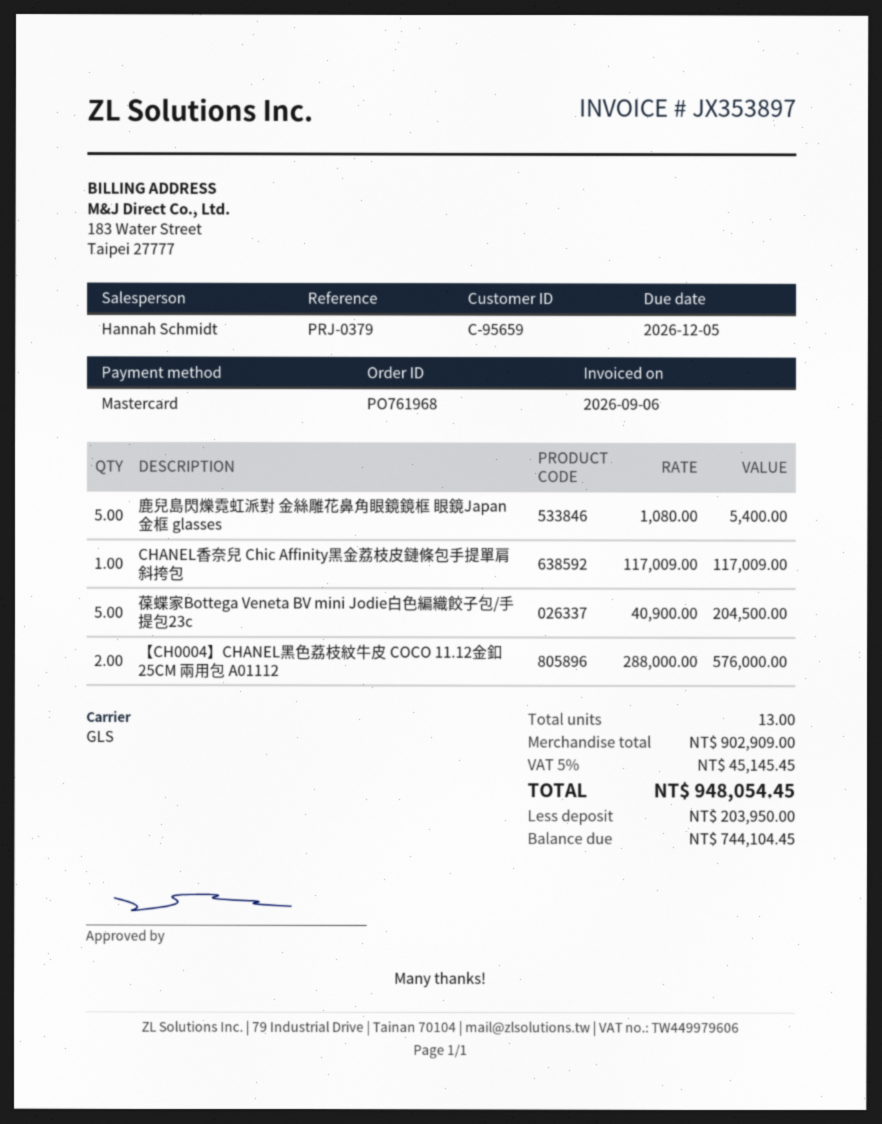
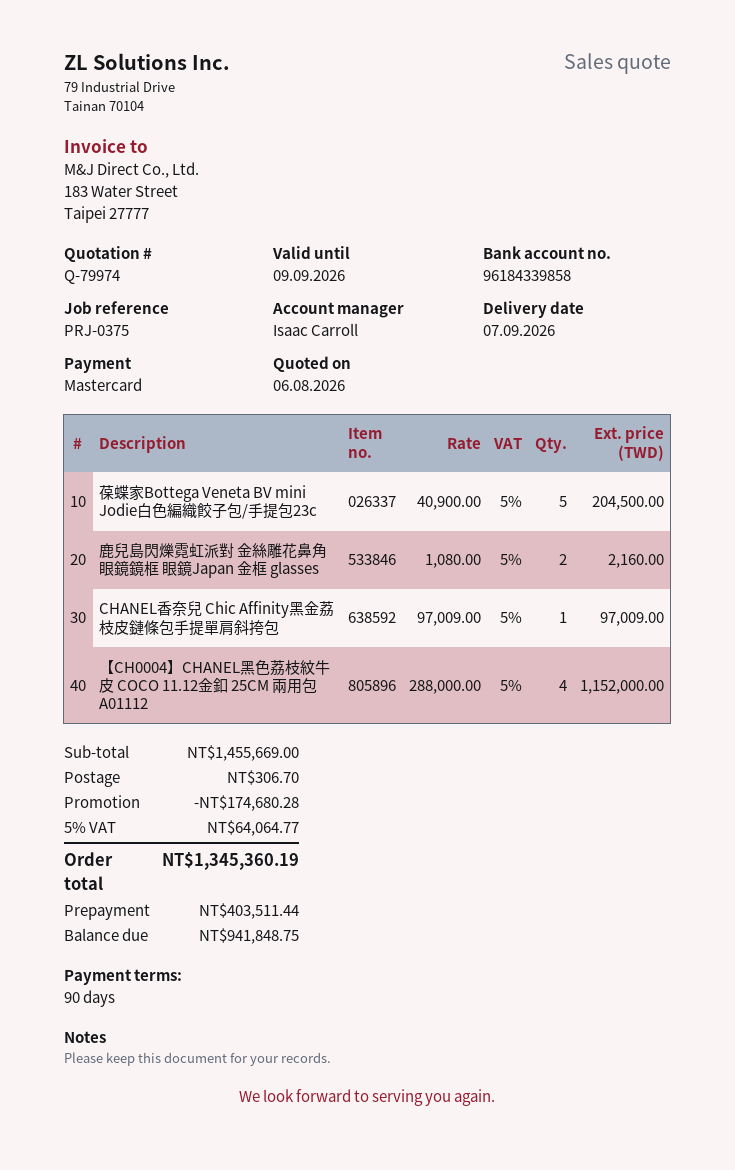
reference: PRJ-0379 -> PRJ-0375
sales rep: Hannah Schmidt -> Isaac Carroll
鹿兒島閃爍霓虹派對 金絲雕花鼻角眼鏡鏡框 眼鏡Japan 金框 glasses: 5 x 1080.00 = 5400.00 -> 2 x 1080.00 = 2160.00
CHANEL香奈兒 Chic Affinity黑金荔枝皮鏈條包手提單肩斜挎包: 1 x 117009.00 = 117009.00 -> 1 x 97009.00 = 97009.00
【CH0004】CHANEL黑色荔枝紋牛皮 COCO 11.12金釦 25CM 兩用包 A01112: 2 x 288000.00 = 576000.00 -> 4 x 288000.00 = 1152000.00
subtotal: 902909.00 -> 1455669.00
discount: none -> 174680.28
shipping: none -> 306.70
tax: 5% = 45145.45 -> 5% = 64064.77
total: 948054.45 -> 1345360.19
deposit: 203950.00 -> 403511.44
balance: 744104.45 -> 941848.75

